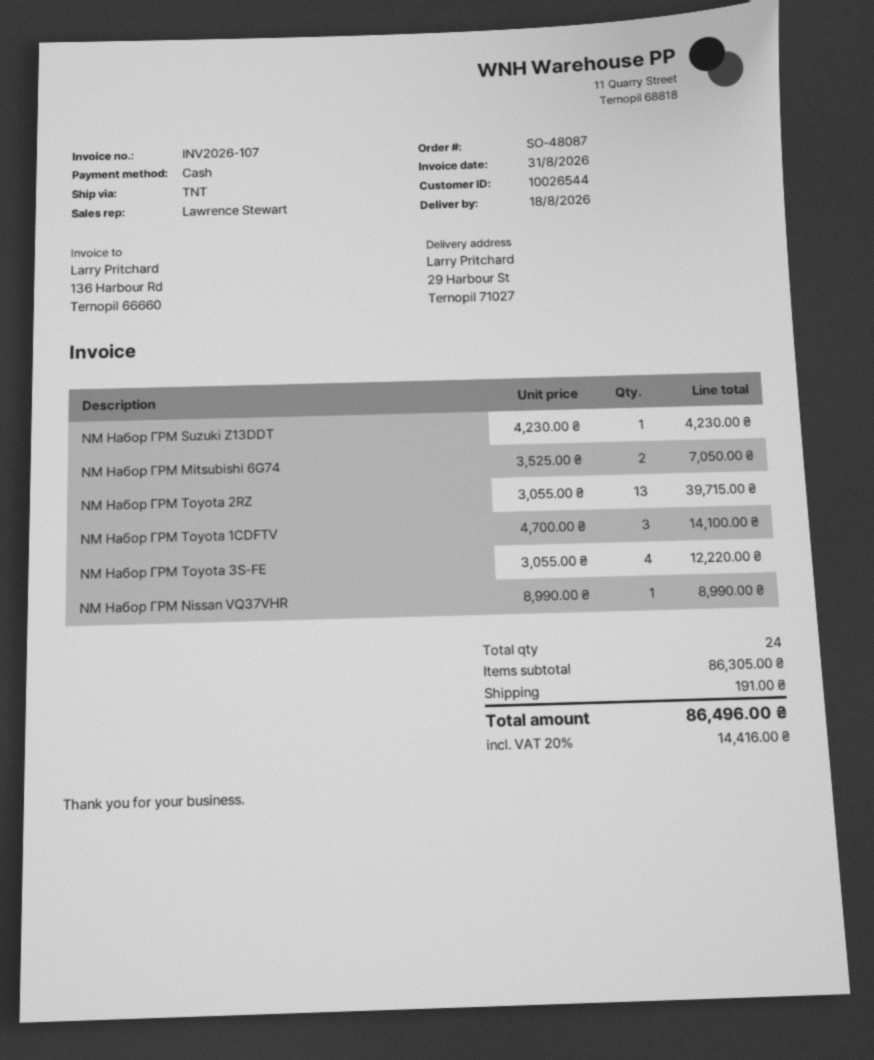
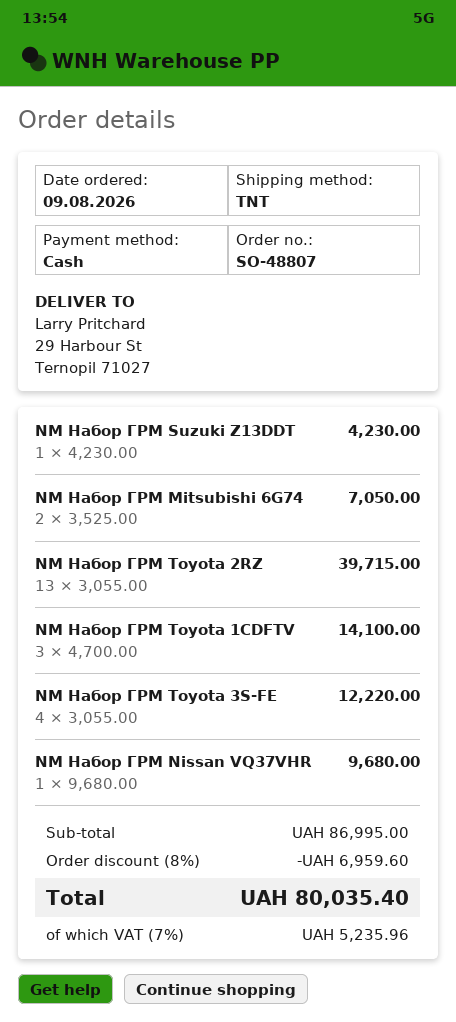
order number: SO-48087 -> SO-48807
NM Набор ГРМ Nissan VQ37VHR: 1 x 8990.00 = 8990.00 -> 1 x 9680.00 = 9680.00
subtotal: 86305.00 -> 86995.00
discount: none -> 8% = 6959.60
shipping: 191.00 -> none
tax: 20% = 14416.00 -> 7% = 5235.96
total: 86496.00 -> 80035.40

